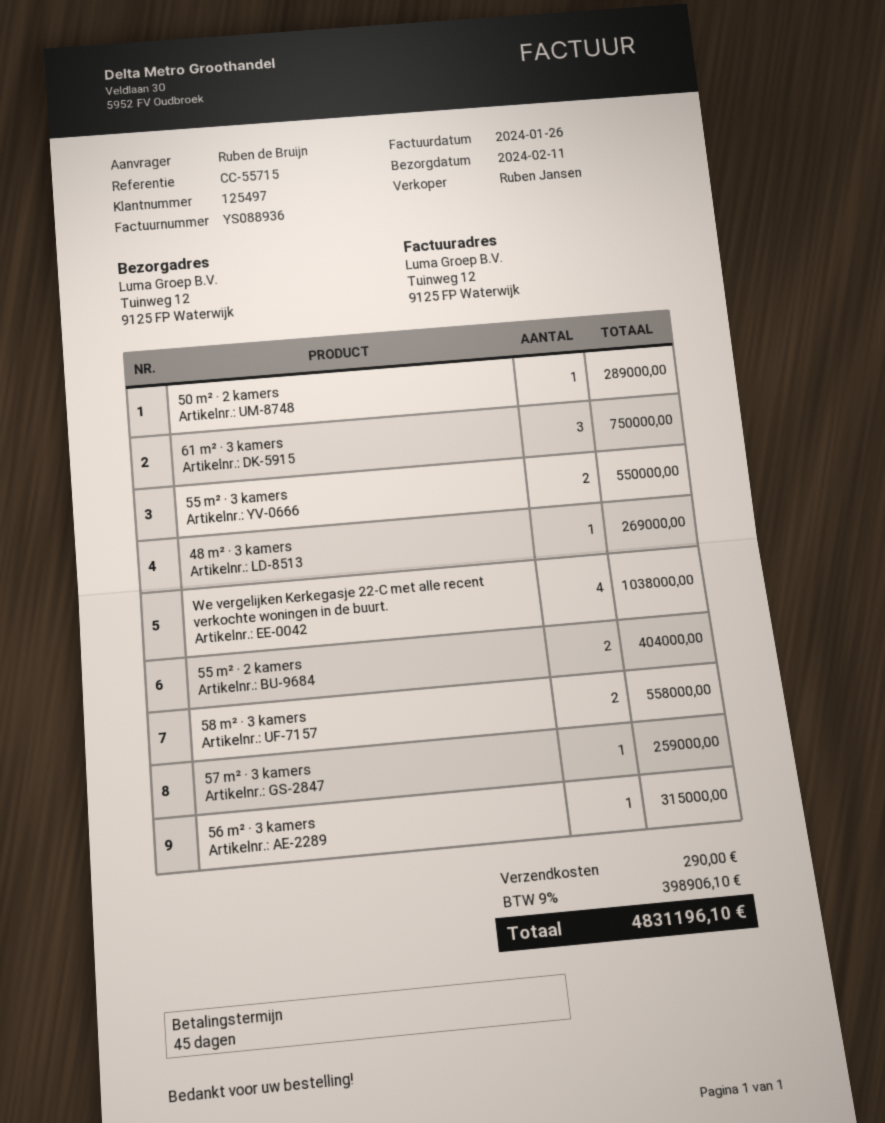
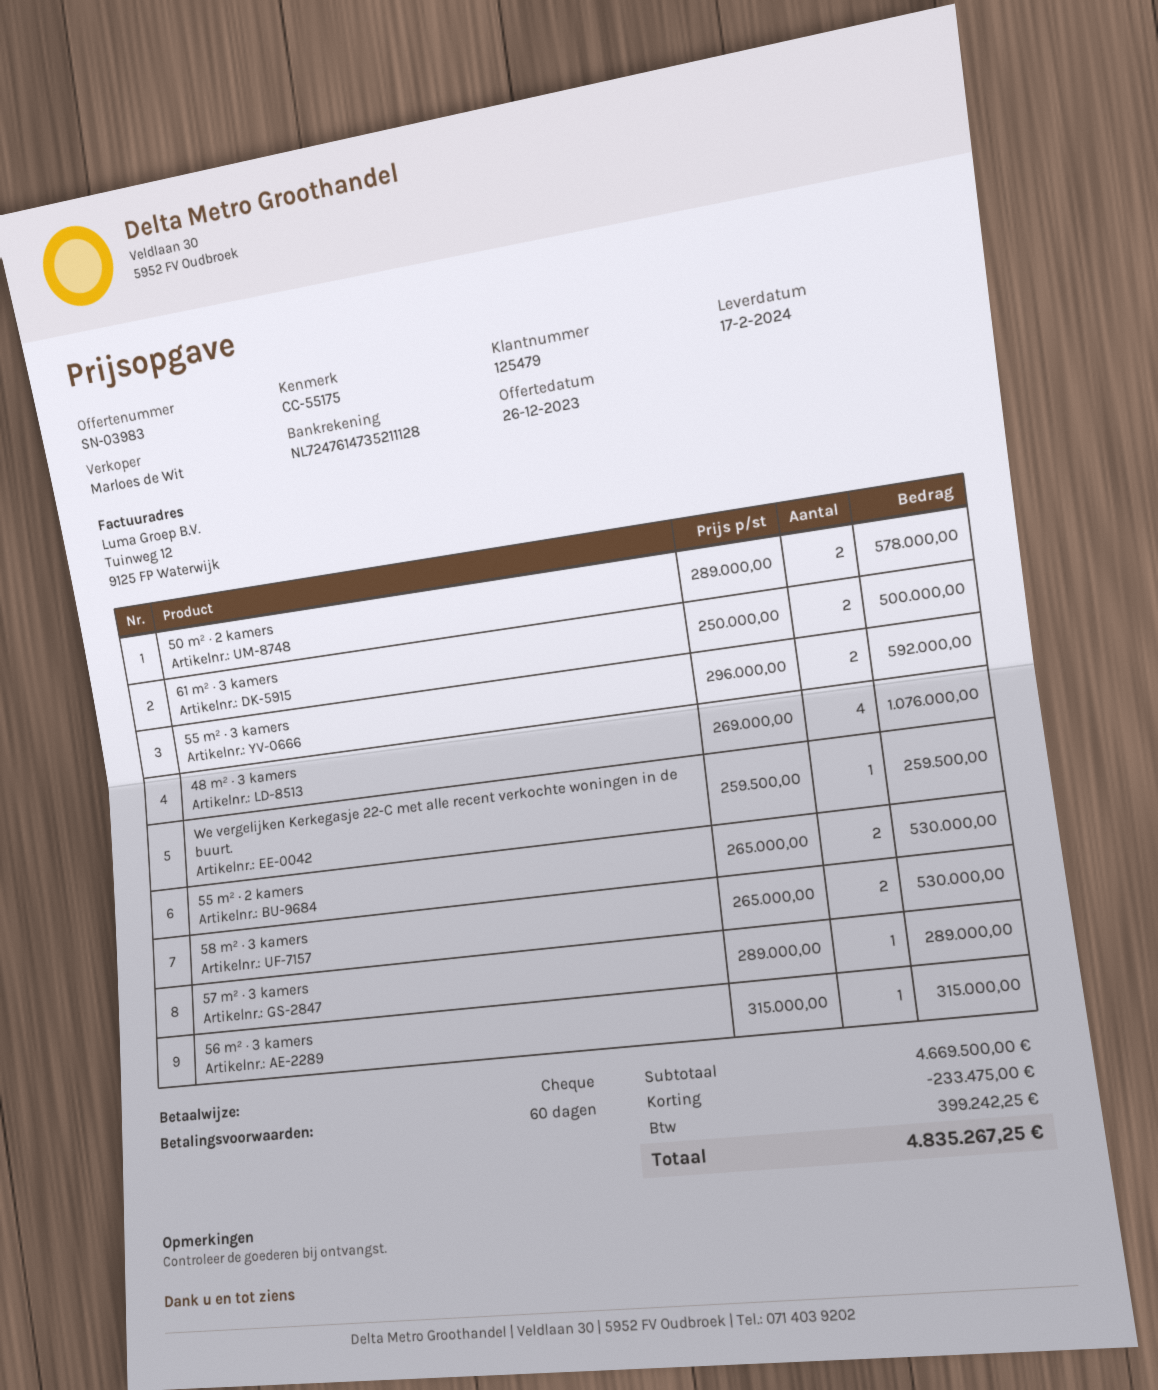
delivery date: 2024-02-11 -> 2024-02-17
payment terms: 45 days -> 60 days
customer number: 125497 -> 125479
reference: CC-55715 -> CC-55175
sales rep: Ruben Jansen -> Marloes de Wit
50 m² · 2 kamers: 1 for 289000.00 -> 2 for 578000.00
61 m² · 3 kamers: 3 for 750000.00 -> 2 for 500000.00
55 m² · 3 kamers: 2 for 550000.00 -> 2 for 592000.00
48 m² · 3 kamers: 1 for 269000.00 -> 4 for 1076000.00
We vergelijken Kerkegasje 22-C met alle recent verkochte woningen in de buurt.: 4 for 1038000.00 -> 1 for 259500.00
55 m² · 2 kamers: 2 for 404000.00 -> 2 for 530000.00
58 m² · 3 kamers: 2 for 558000.00 -> 2 for 530000.00
57 m² · 3 kamers: 1 for 259000.00 -> 1 for 289000.00
discount: none -> 233475.00
shipping: 290.00 -> none
tax: 398906.10 -> 399242.25
total: 4831196.10 -> 4835267.25

